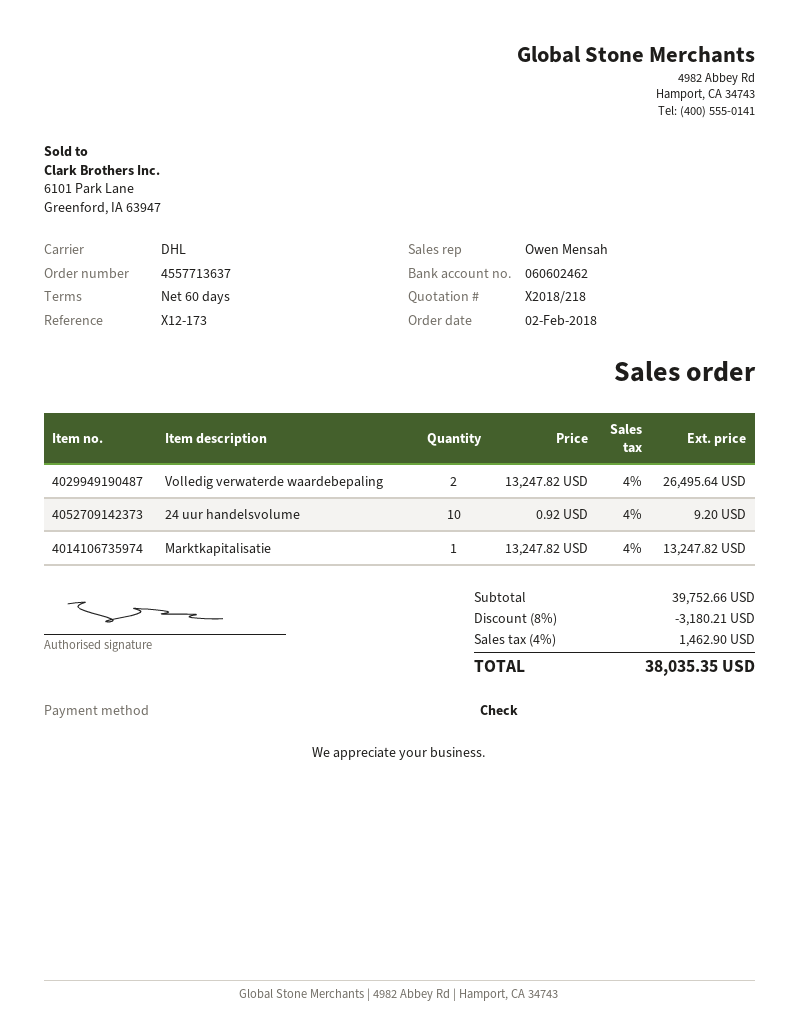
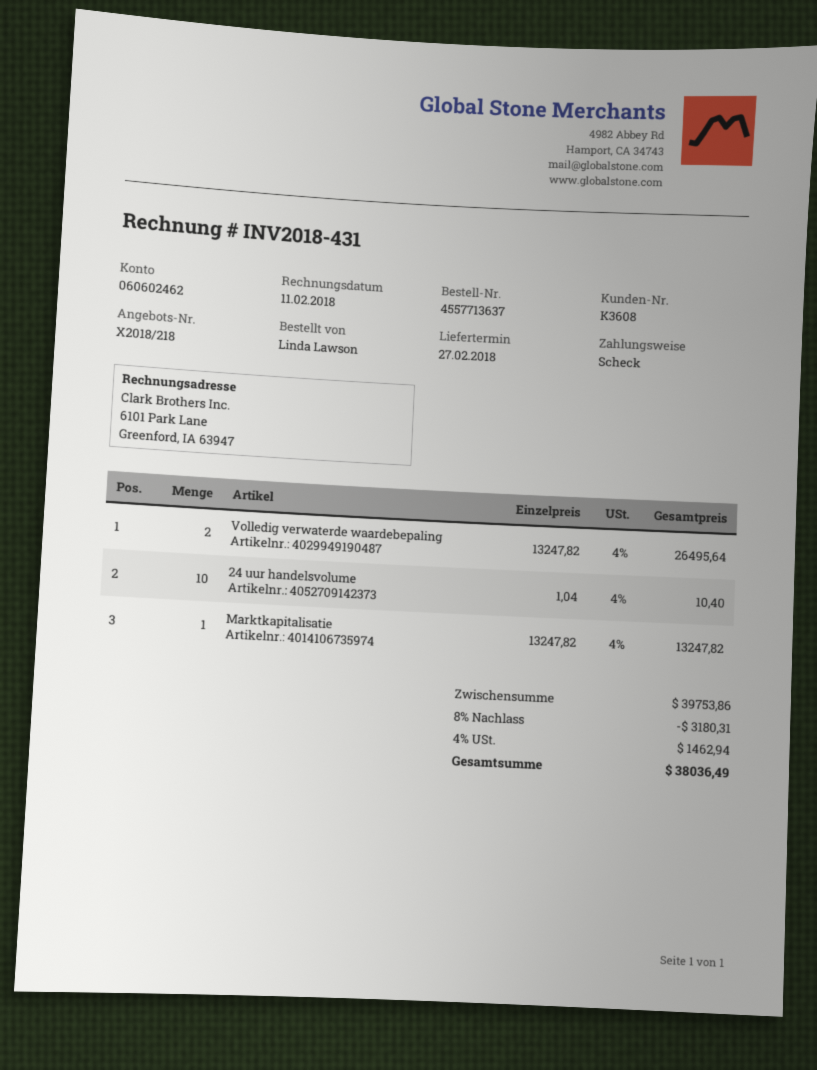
24 uur handelsvolume: 10 x 0.92 = 9.20 -> 10 x 1.04 = 10.40
subtotal: 39752.66 -> 39753.86
discount: 8% = 3180.21 -> 8% = 3180.31
tax: 4% = 1462.90 -> 4% = 1462.94
total: 38035.35 -> 38036.49

